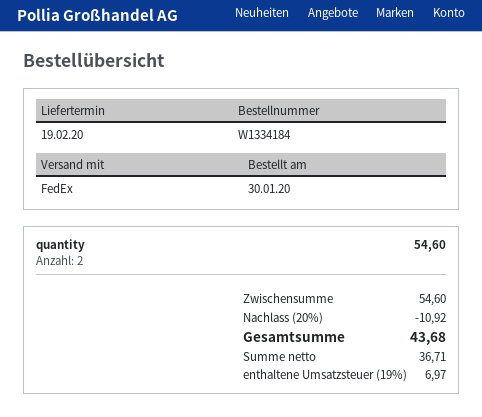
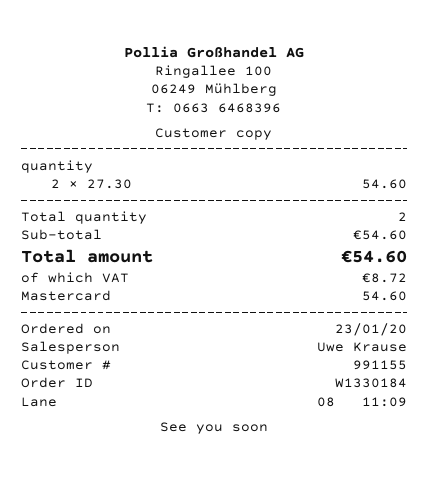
order number: W1334184 -> W1330184
order date: 2020-01-30 -> 2020-01-23
discount: 20% = 10.92 -> none
tax: 6.97 -> 8.72
total: 43.68 -> 54.60

